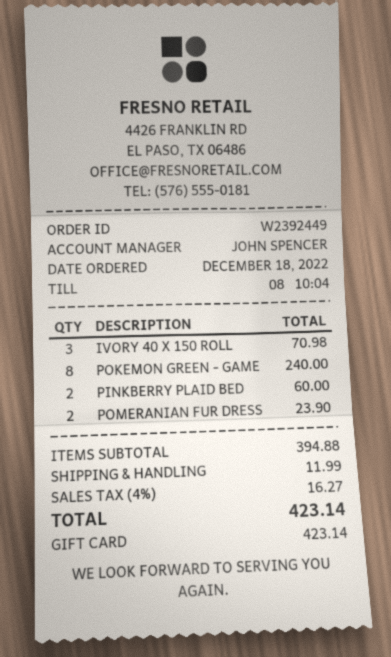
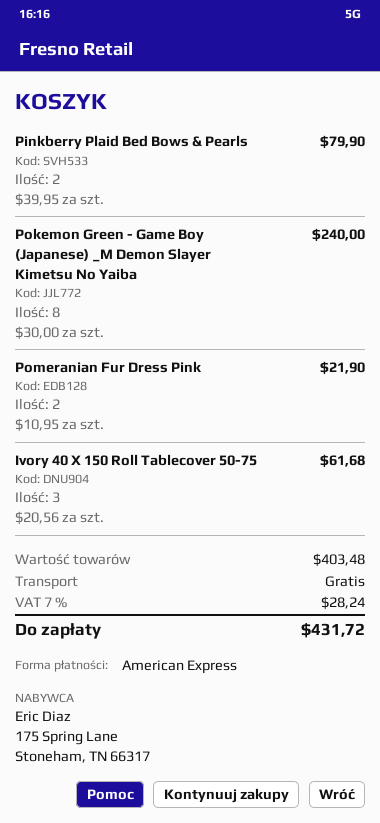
payment method: gift card -> American Express
IVORY 40 X 150 ROLL: 3 for 70.98 -> 3 for 61.68
PINKBERRY PLAID BED: 2 for 60.00 -> 2 for 79.90
POMERANIAN FUR DRESS: 2 for 23.90 -> 2 for 21.90
subtotal: 394.88 -> 403.48
shipping: 11.99 -> 0.00
tax: 4% = 16.27 -> 7% = 28.24
total: 423.14 -> 431.72

